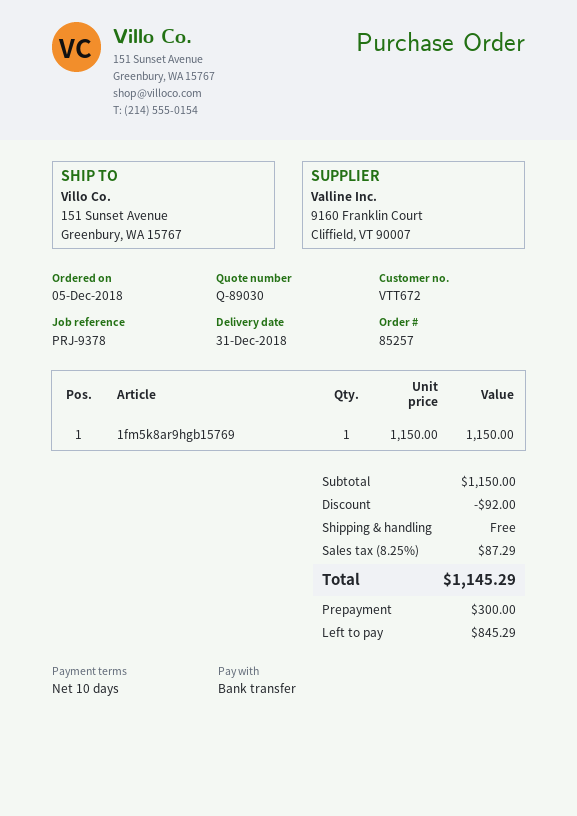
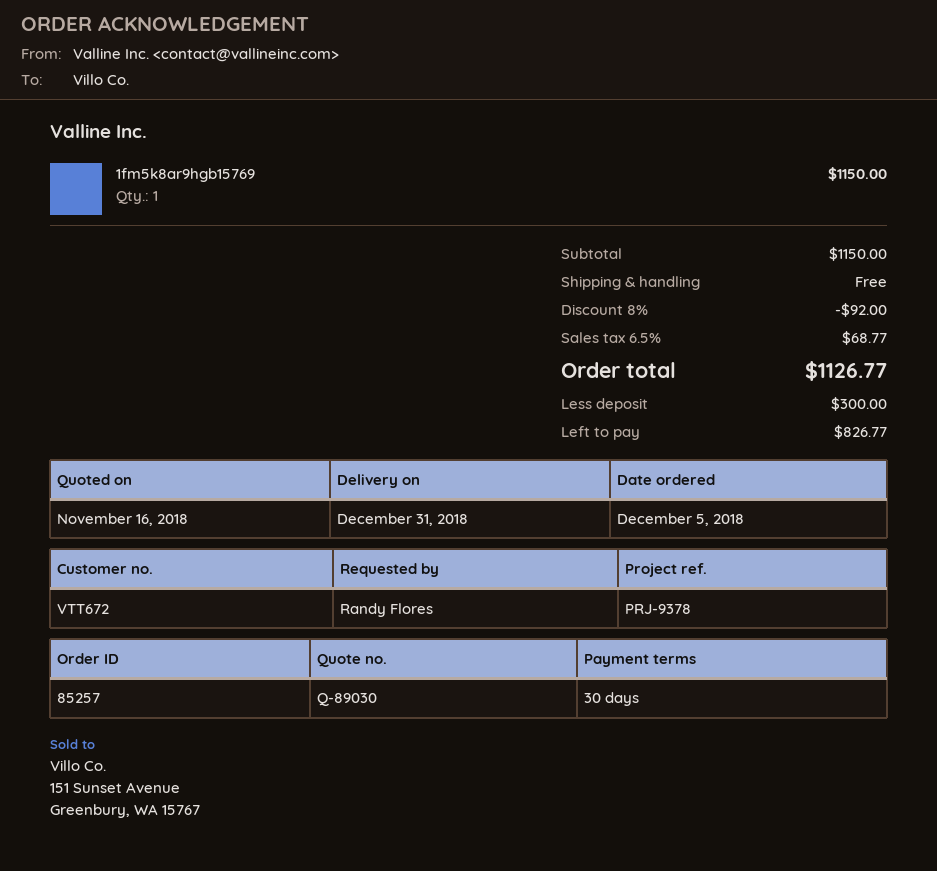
payment terms: 10 days -> 30 days
tax: 8.25% = 87.29 -> 6.5% = 68.77
total: 1145.29 -> 1126.77
balance: 845.29 -> 826.77

